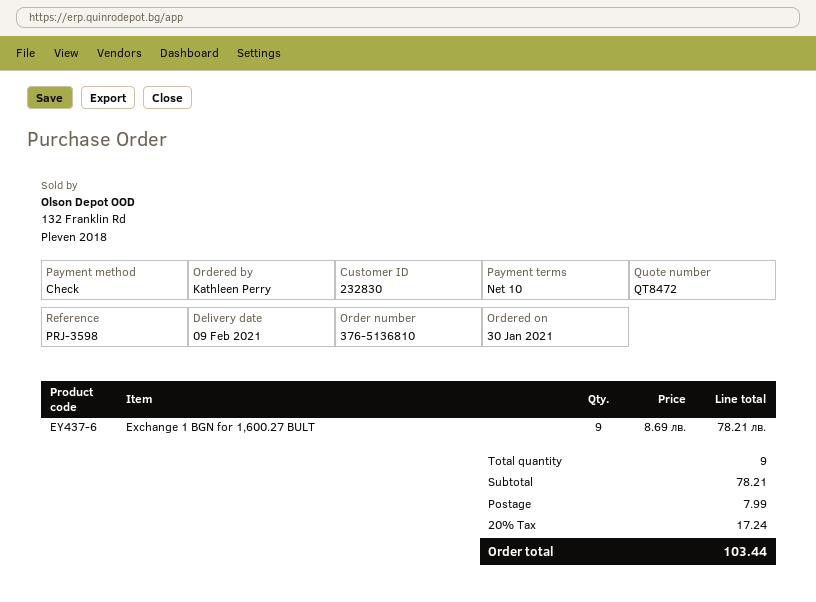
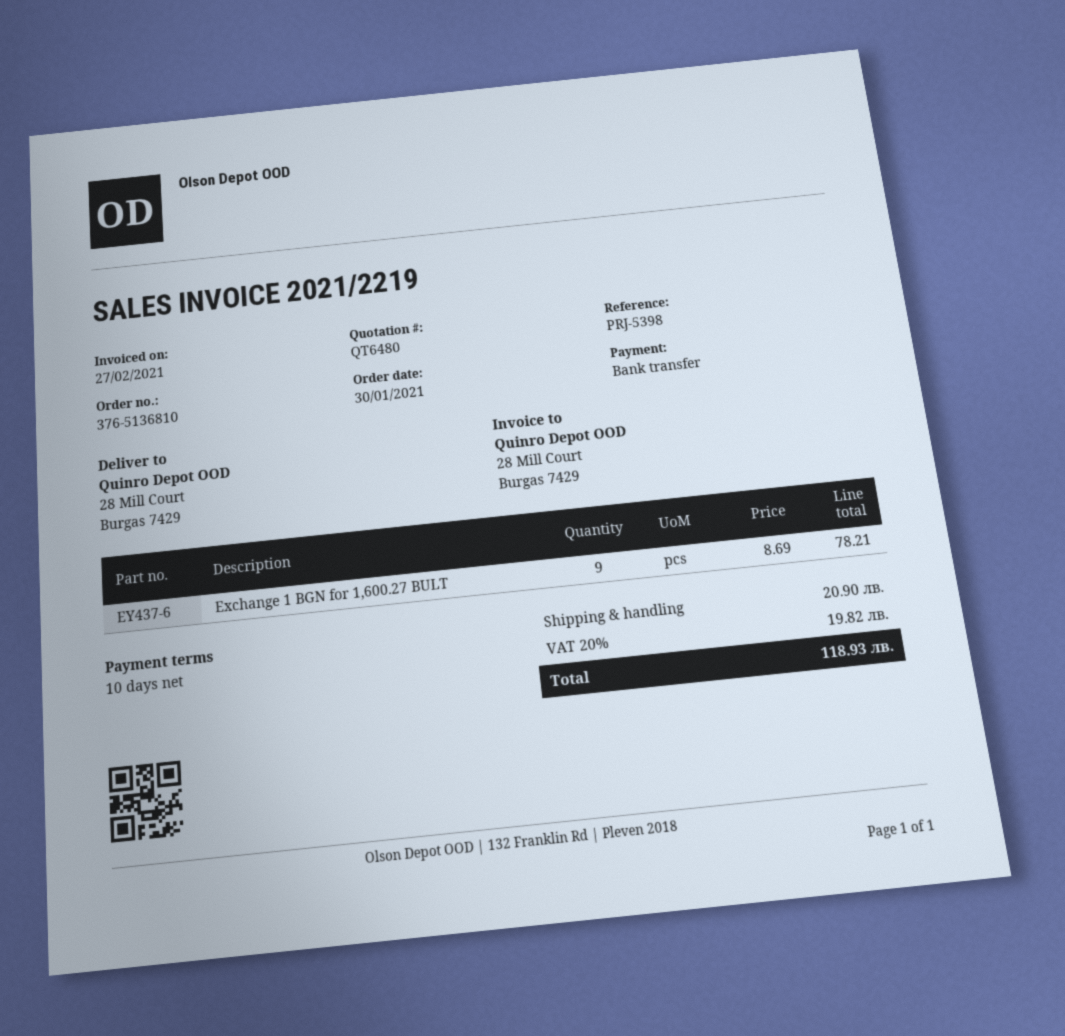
quote number: QT8472 -> QT6480
reference: PRJ-3598 -> PRJ-5398
payment method: cheque -> bank transfer
shipping: 7.99 -> 20.90
tax: 20% = 17.24 -> 20% = 19.82
total: 103.44 -> 118.93

